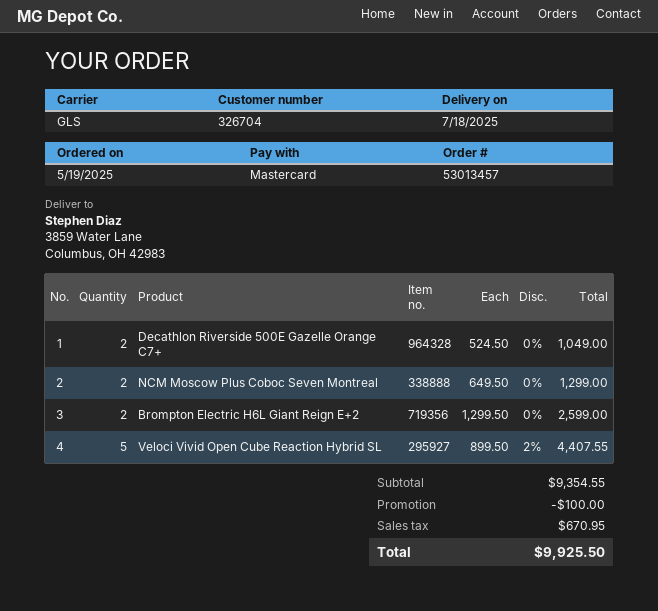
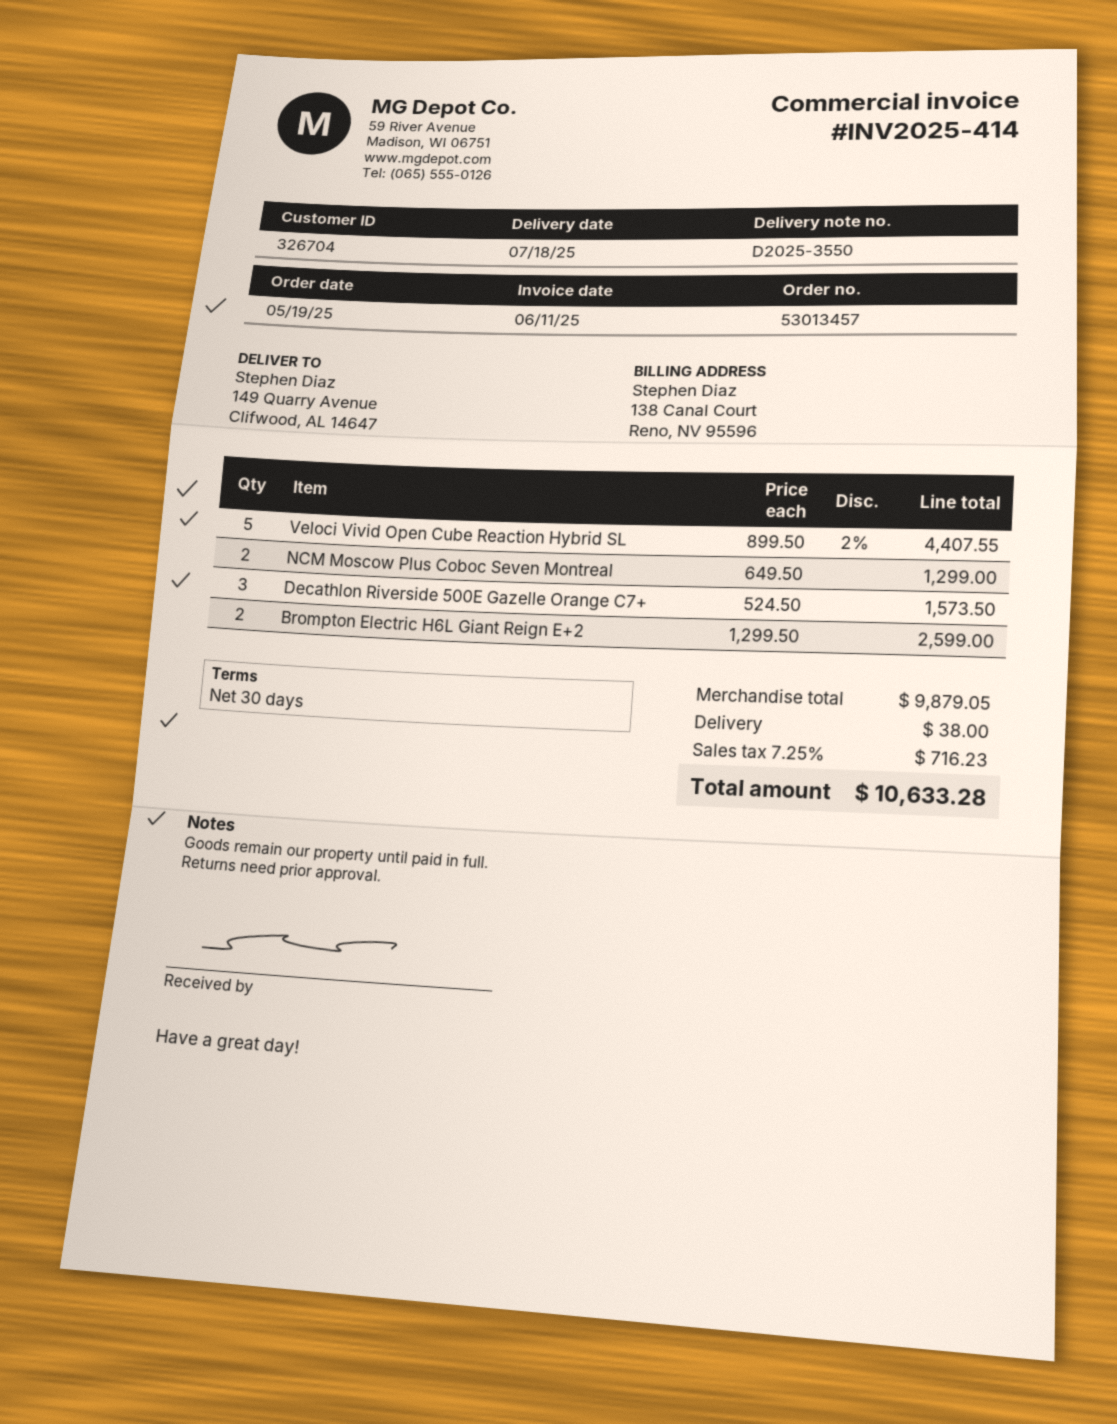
ship to: 3859 Water Lane, Columbus, OH 42983 -> 149 Quarry Avenue, Clifwood, AL 14647
Decathlon Riverside 500E Gazelle Orange C7+: 2 x 524.50 = 1049.00 -> 3 x 524.50 = 1573.50
subtotal: 9354.55 -> 9879.05
discount: 100.00 -> none
shipping: none -> 38.00
tax: 670.95 -> 716.23
total: 9925.50 -> 10633.28

